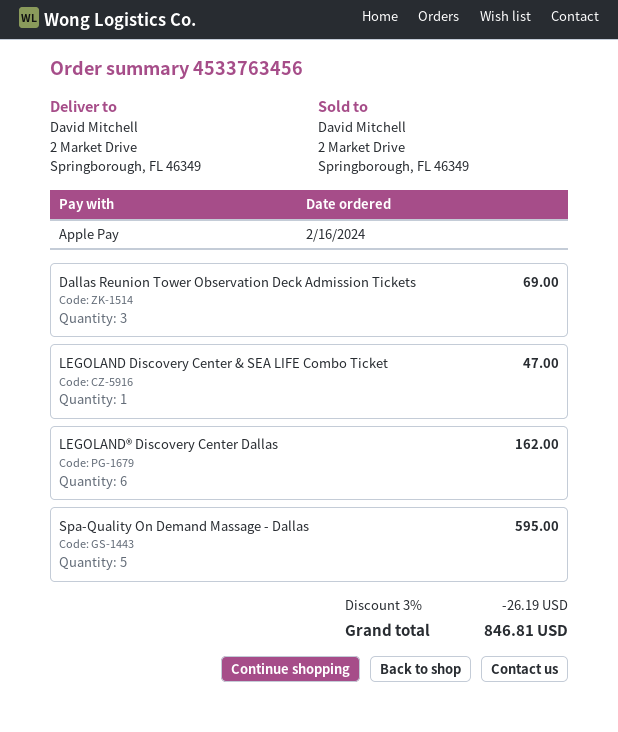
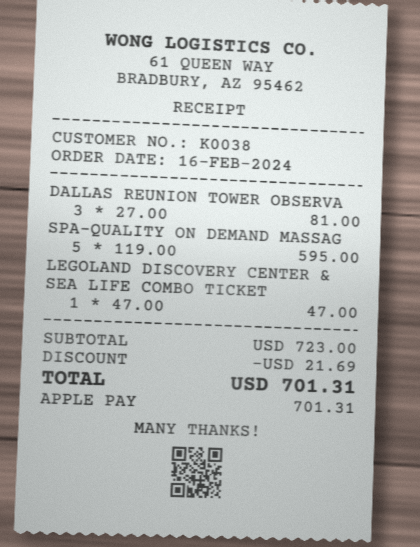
Dallas Reunion Tower Observation Deck Admission Tickets: 3 for 69.00 -> 3 for 81.00
LEGOLAND® Discovery Center Dallas: 6 for 162.00 -> none
discount: 26.19 -> 21.69
total: 846.81 -> 701.31

